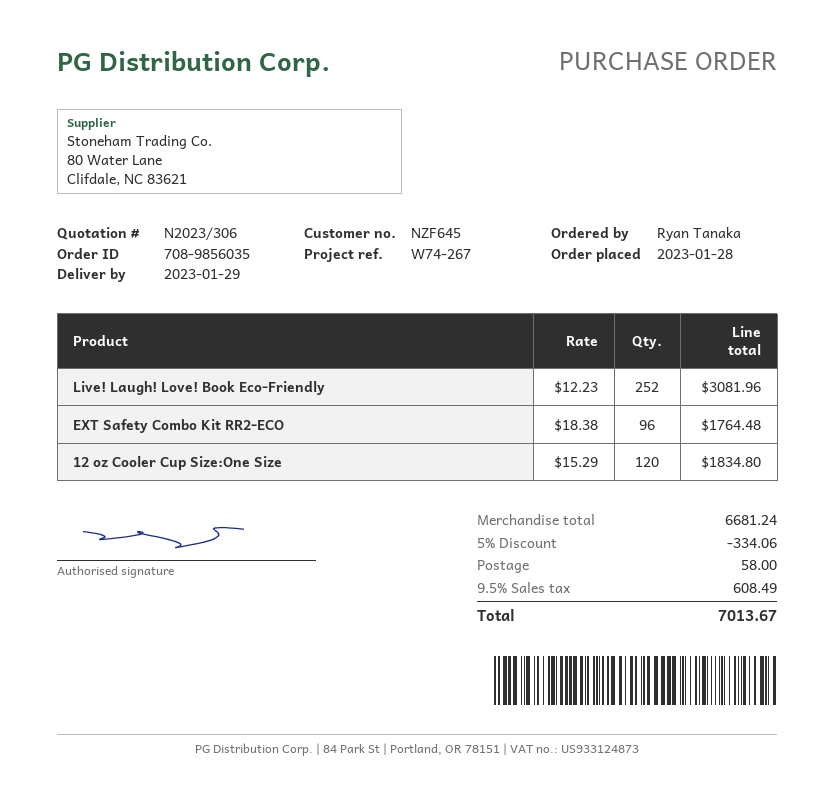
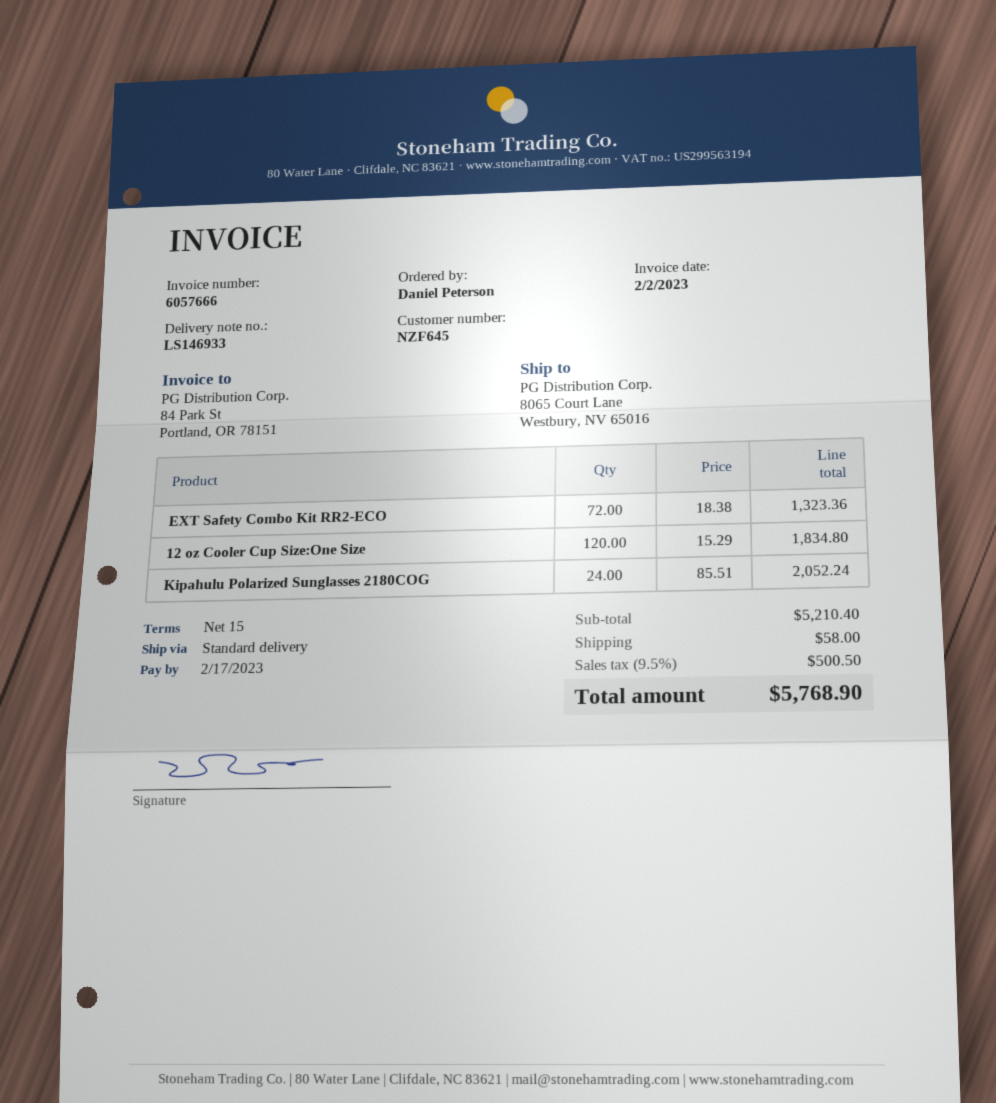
ordered by: Ryan Tanaka -> Daniel Peterson
Live! Laugh! Love! Book Eco-Friendly: 252 x 12.23 = 3081.96 -> none
EXT Safety Combo Kit RR2-ECO: 96 x 18.38 = 1764.48 -> 72 x 18.38 = 1323.36
Kipahulu Polarized Sunglasses 2180COG: none -> 24 x 85.51 = 2052.24
subtotal: 6681.24 -> 5210.40
discount: 5% = 334.06 -> none
tax: 9.5% = 608.49 -> 9.5% = 500.50
total: 7013.67 -> 5768.90

